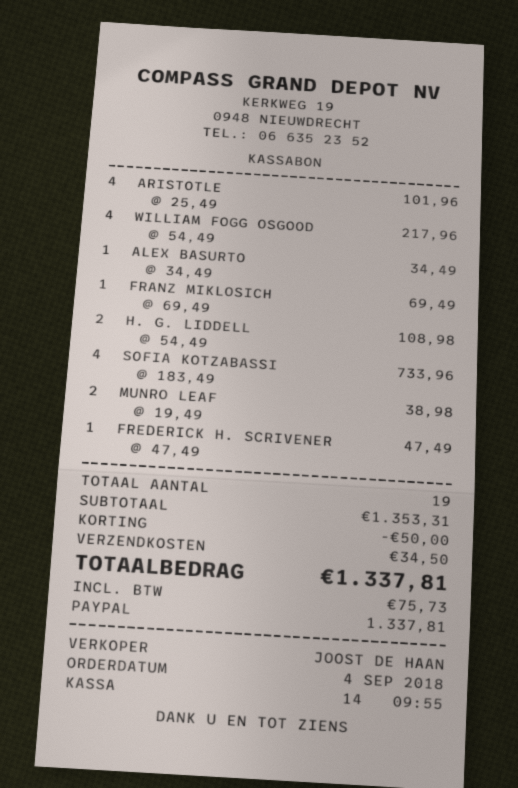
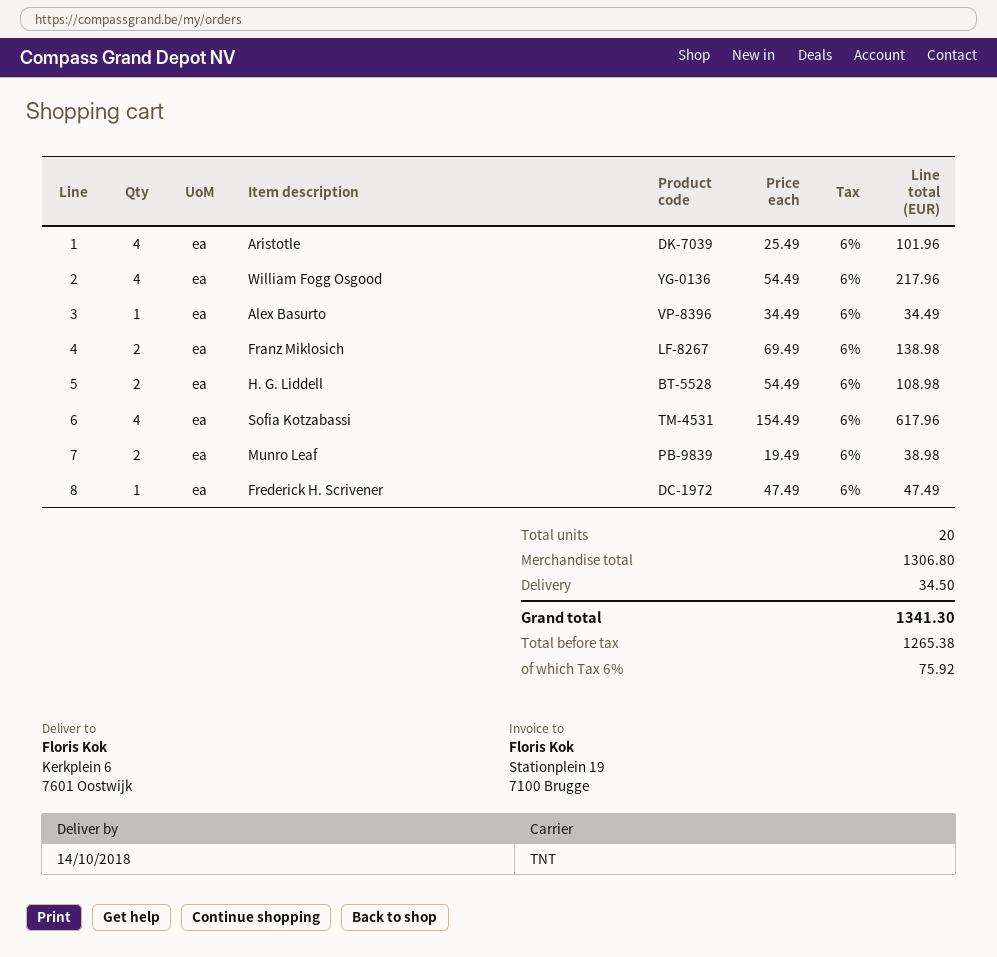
FRANZ MIKLOSICH: 1 x 69.49 = 69.49 -> 2 x 69.49 = 138.98
SOFIA KOTZABASSI: 4 x 183.49 = 733.96 -> 4 x 154.49 = 617.96
total quantity: 19 -> 20
subtotal: 1353.31 -> 1306.80
discount: 50.00 -> none
tax: 75.73 -> 75.92
total: 1337.81 -> 1341.30

